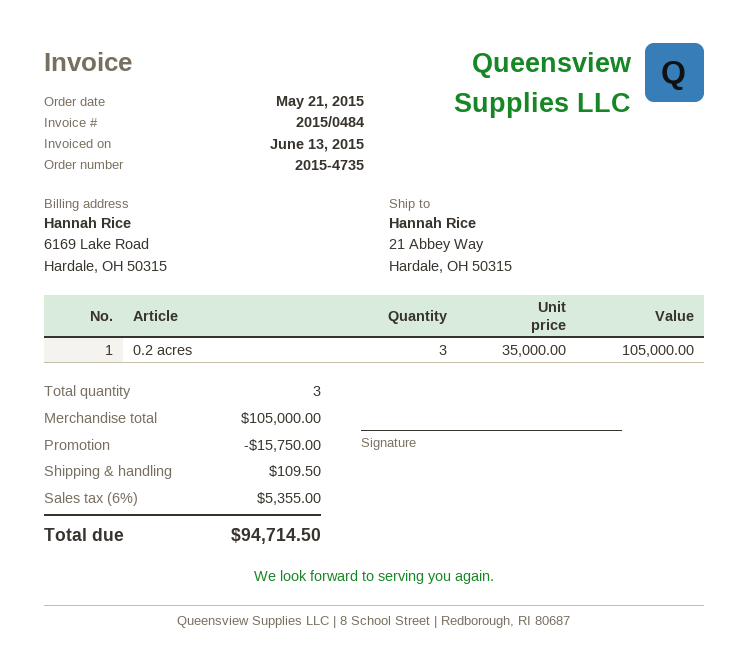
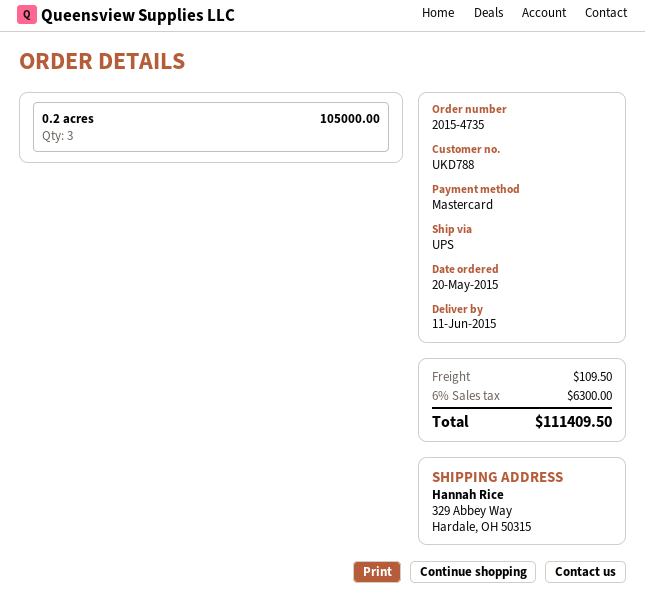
order date: 2015-05-21 -> 2015-05-20
ship to: 21 Abbey Way, Hardale, OH 50315 -> 329 Abbey Way, Hardale, OH 50315
discount: 15750.00 -> none
tax: 6% = 5355.00 -> 6% = 6300.00
total: 94714.50 -> 111409.50

